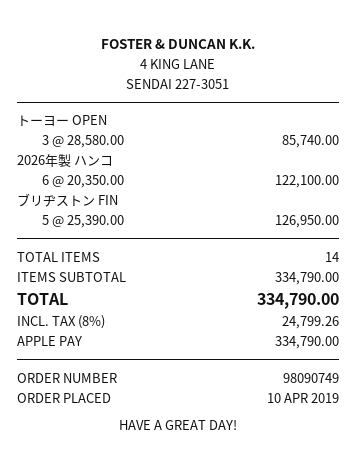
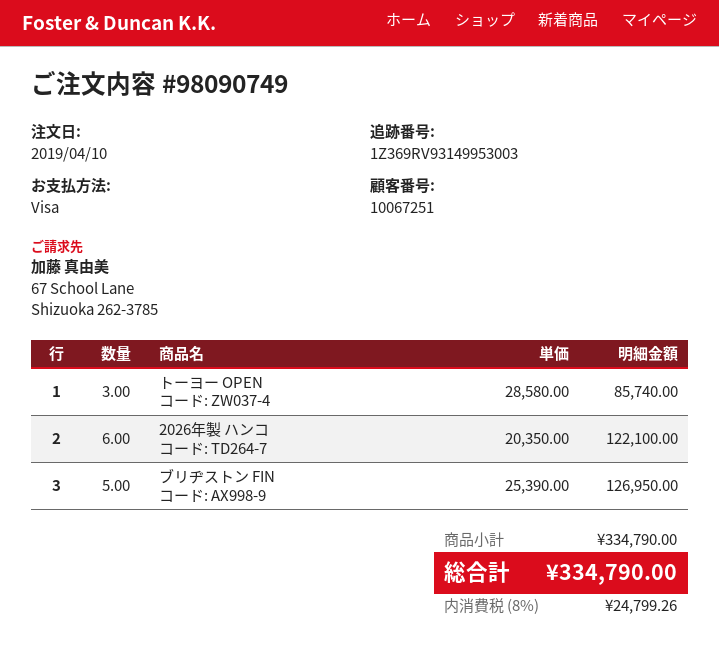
payment method: Apple Pay -> Visa

